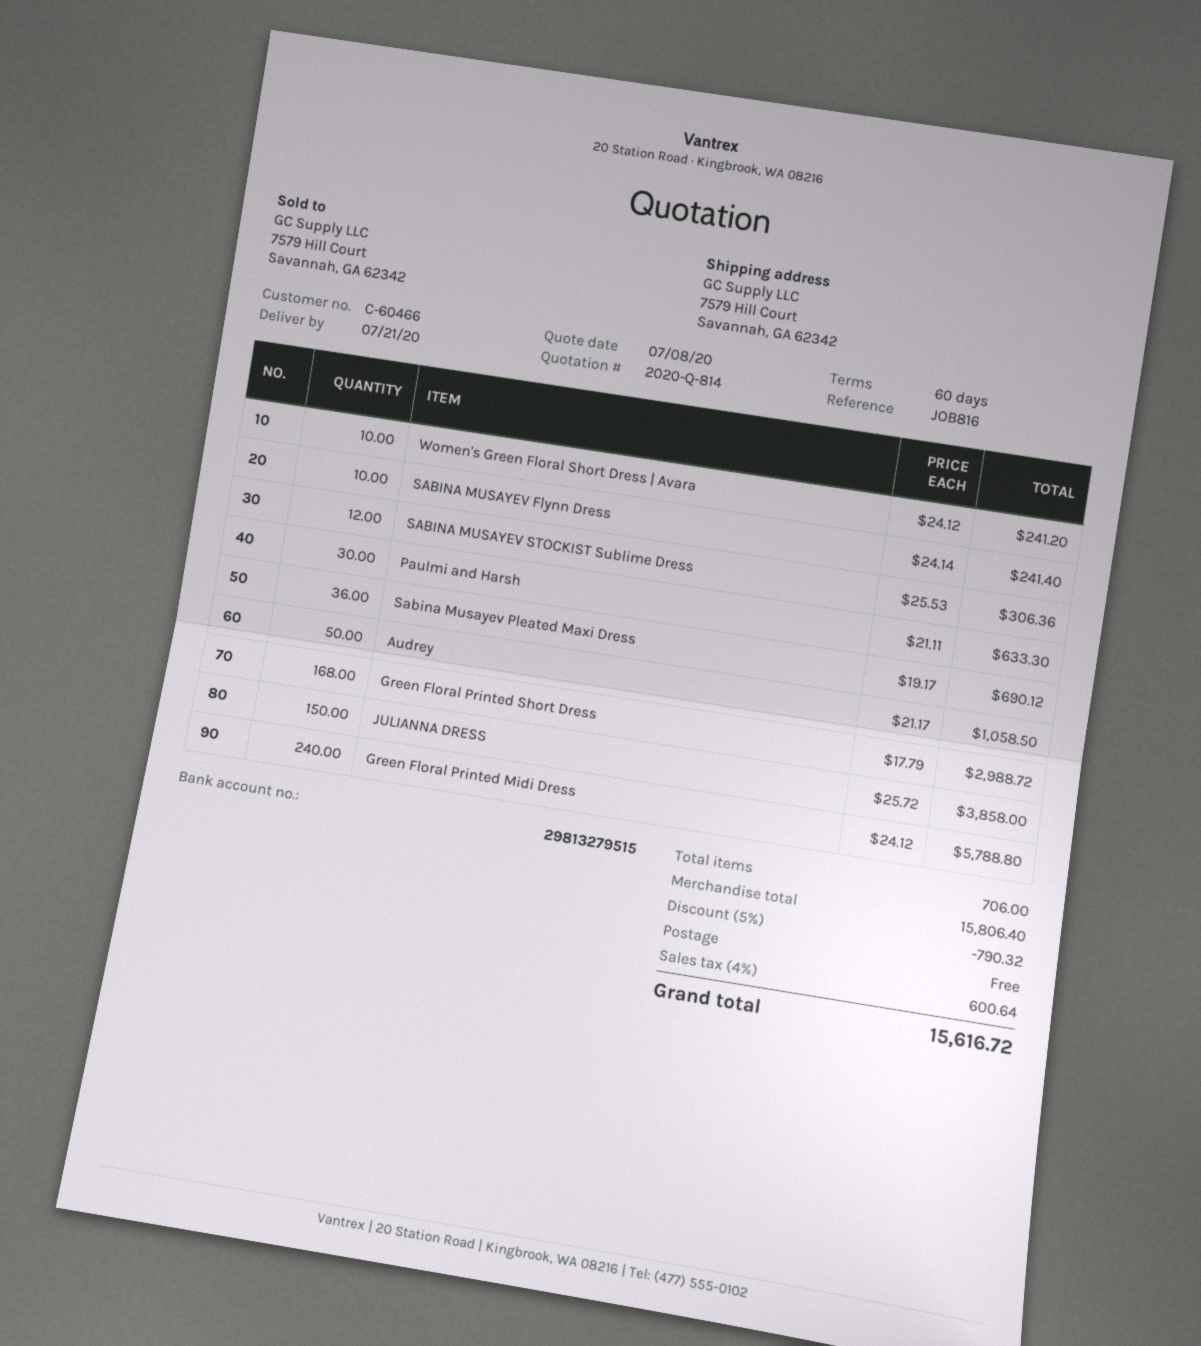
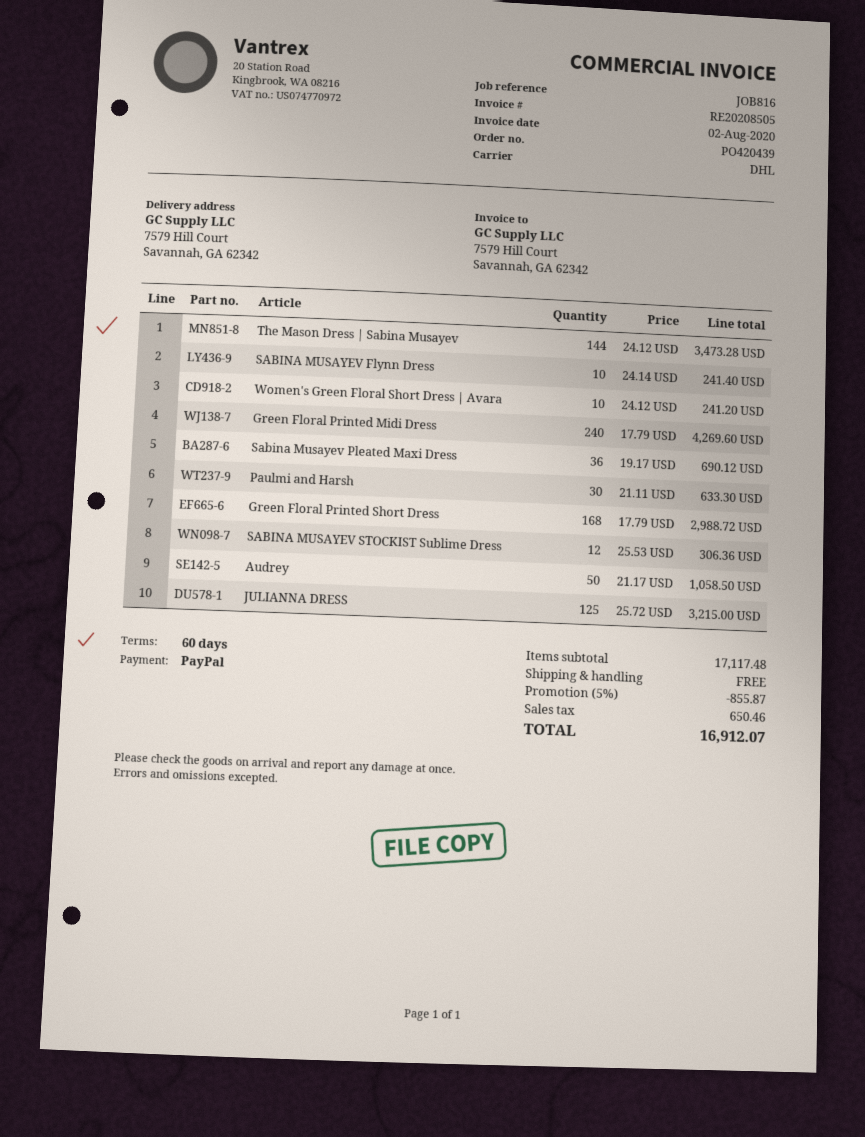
JULIANNA DRESS: 150 x 25.72 = 3858.00 -> 125 x 25.72 = 3215.00
Green Floral Printed Midi Dress: 240 x 24.12 = 5788.80 -> 240 x 17.79 = 4269.60
The Mason Dress | Sabina Musayev: none -> 144 x 24.12 = 3473.28
subtotal: 15806.40 -> 17117.48
discount: 5% = 790.32 -> 5% = 855.87
tax: 600.64 -> 650.46
total: 15616.72 -> 16912.07

